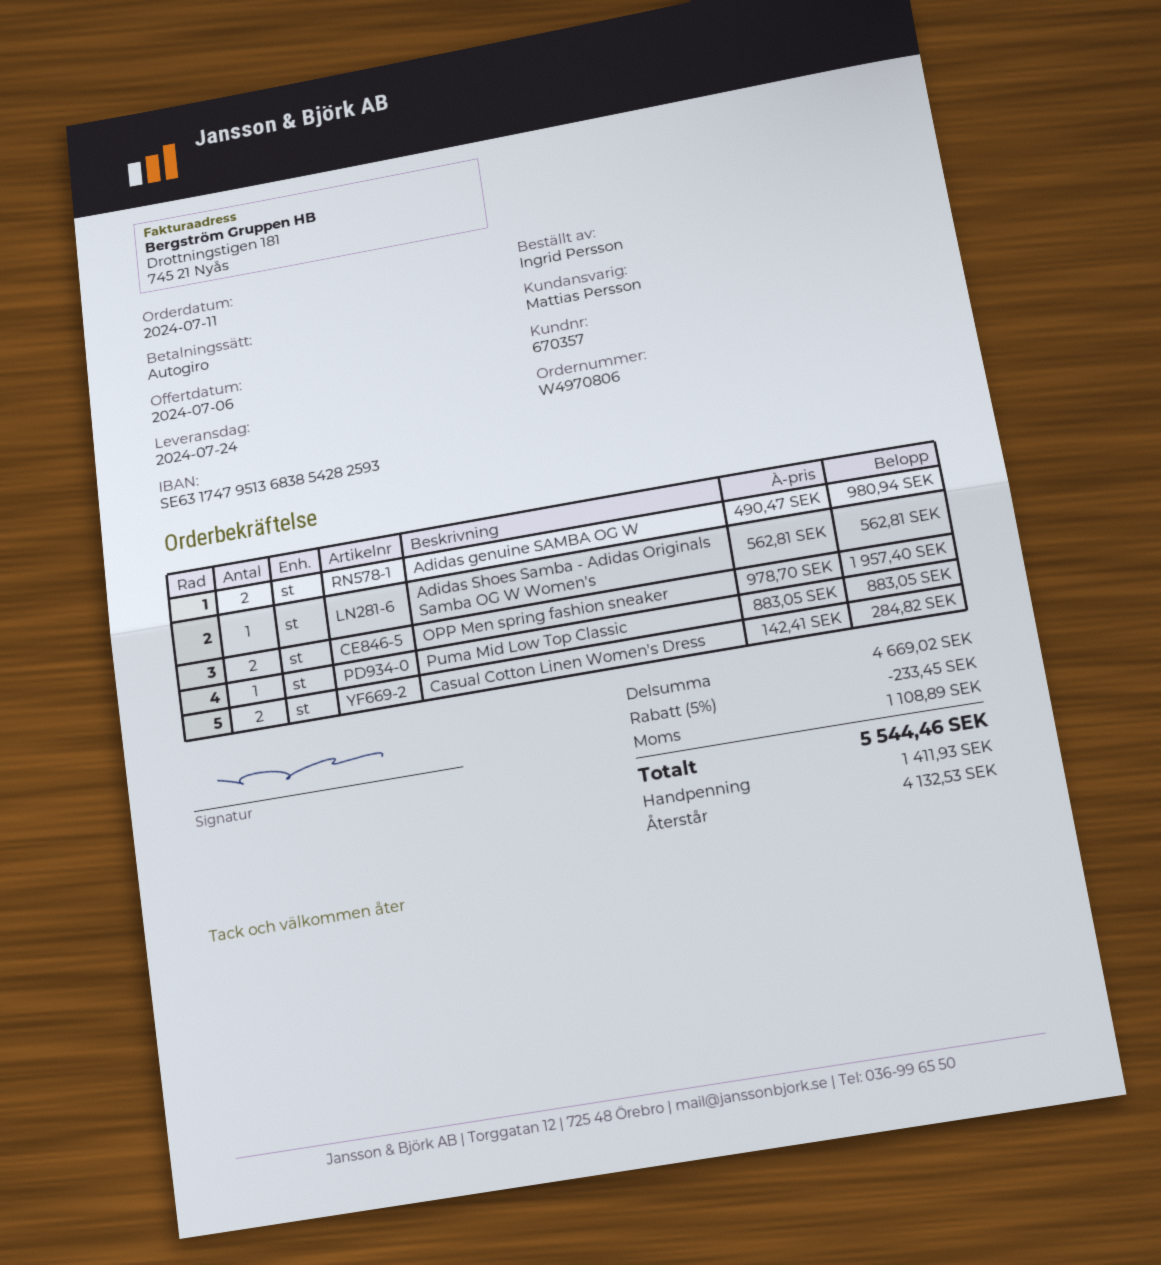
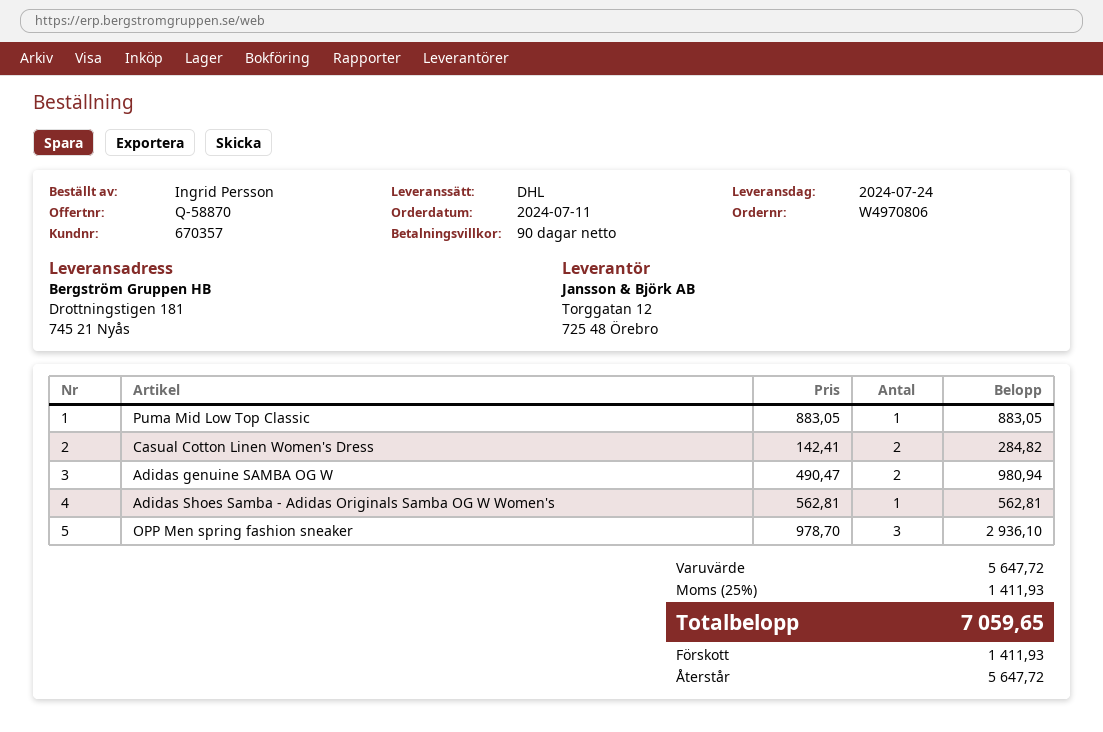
OPP Men spring fashion sneaker: 2 x 978.70 = 1957.40 -> 3 x 978.70 = 2936.10
subtotal: 4669.02 -> 5647.72
discount: 5% = 233.45 -> none
tax: 1108.89 -> 1411.93
total: 5544.46 -> 7059.65
balance: 4132.53 -> 5647.72

